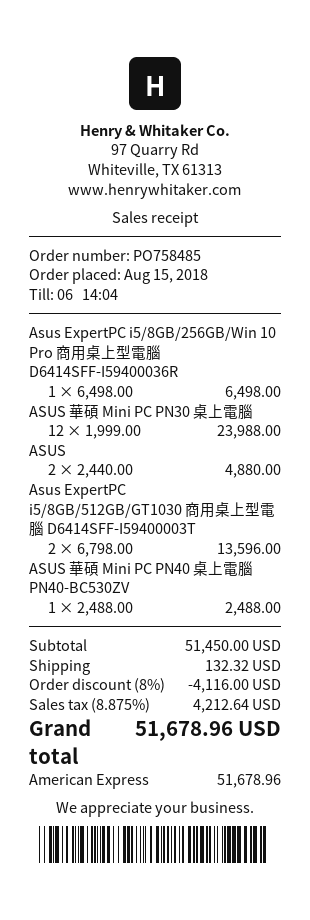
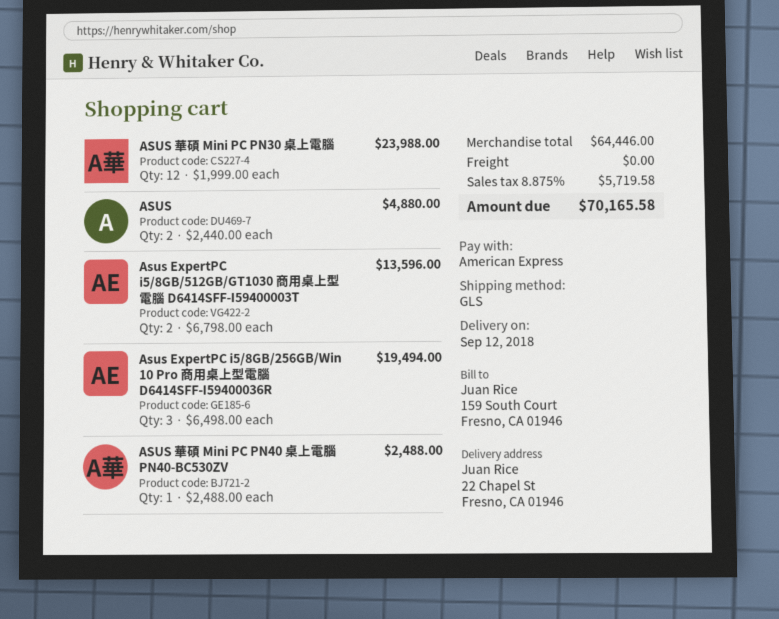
Asus ExpertPC i5/8GB/256GB/Win 10 Pro 商用桌上型電腦 D6414SFF-I59400036R: 1 x 6498.00 = 6498.00 -> 3 x 6498.00 = 19494.00
subtotal: 51450.00 -> 64446.00
discount: 8% = 4116.00 -> none
shipping: 132.32 -> 0.00
tax: 8.875% = 4212.64 -> 8.875% = 5719.58
total: 51678.96 -> 70165.58

